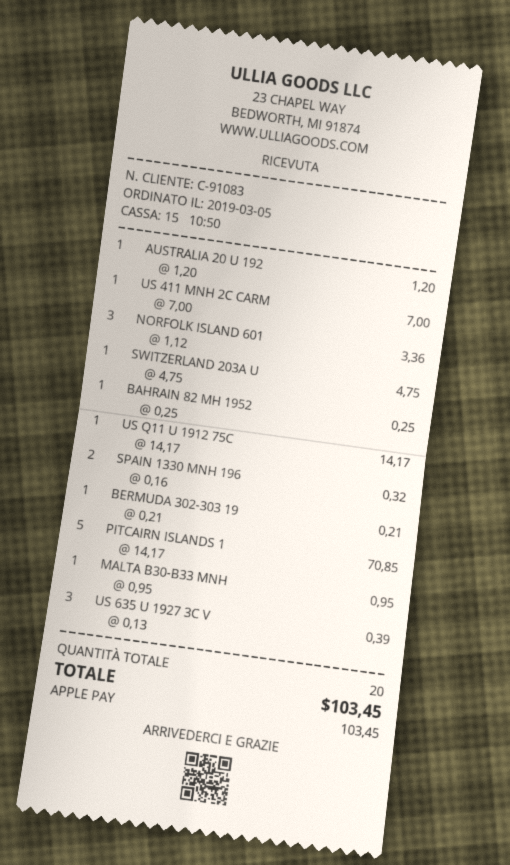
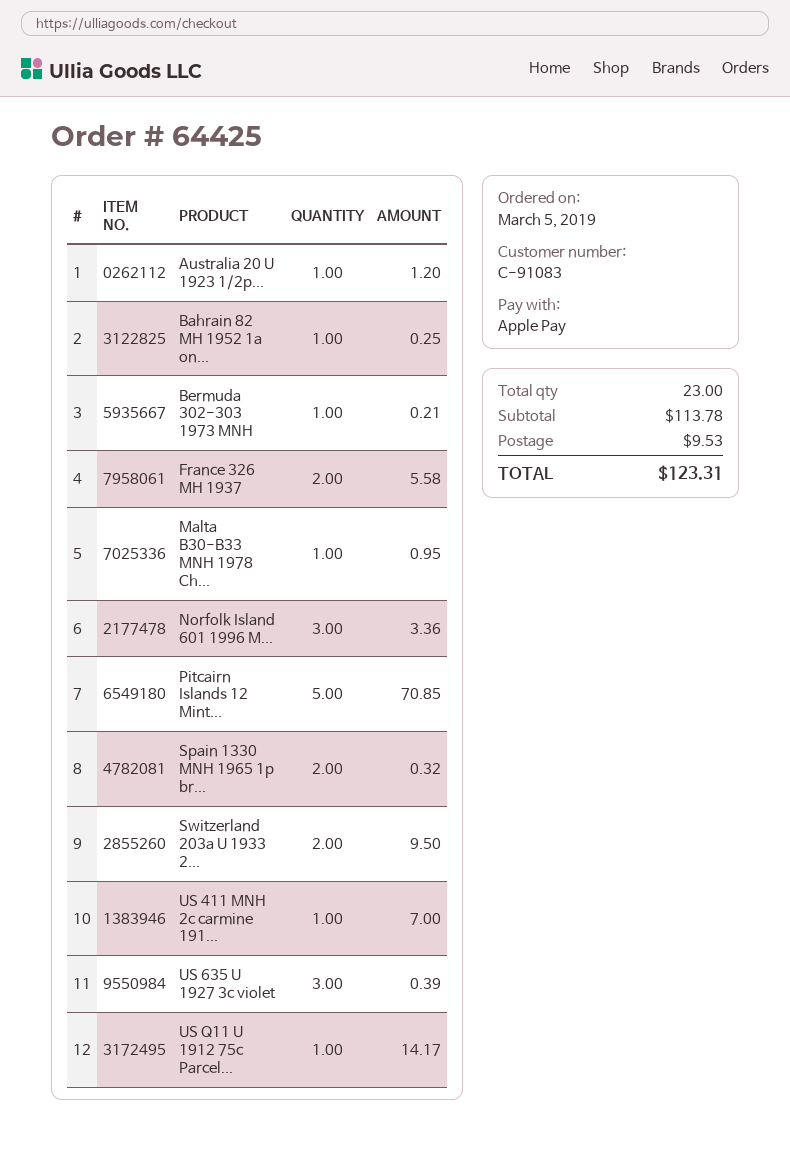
SWITZERLAND 203A U: 1 for 4.75 -> 2 for 9.50
France 326 MH 1937: none -> 2 for 5.58
total quantity: 20 -> 23
shipping: none -> 9.53
total: 103.45 -> 123.31

